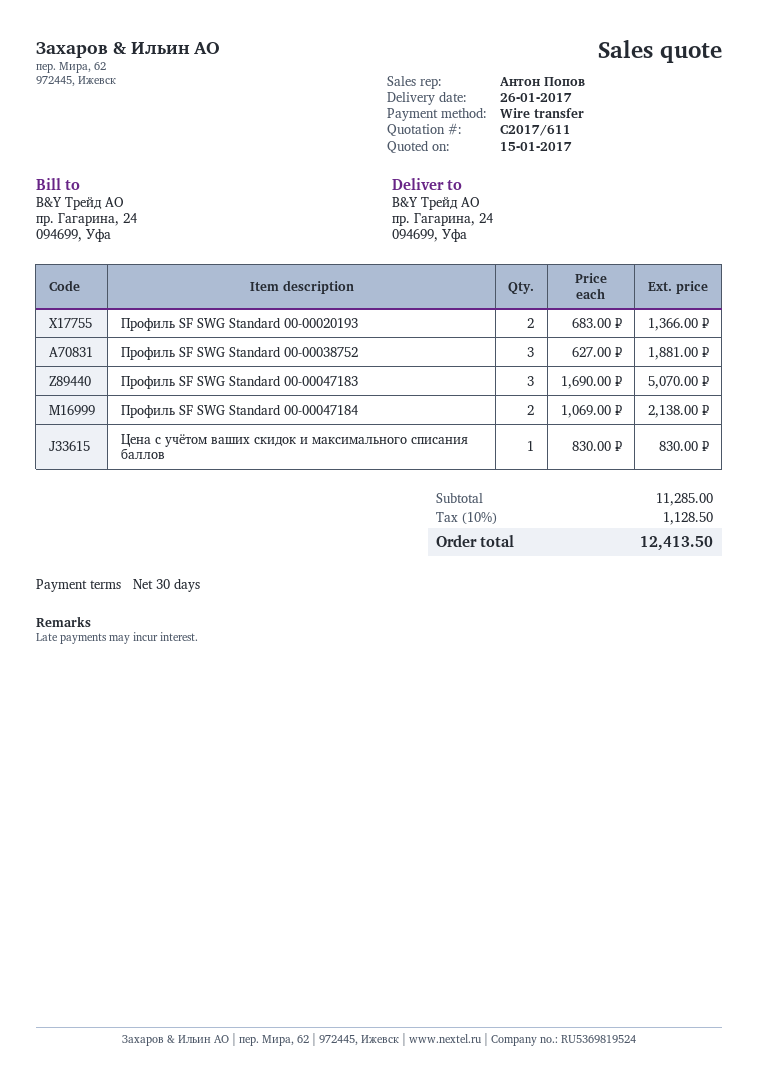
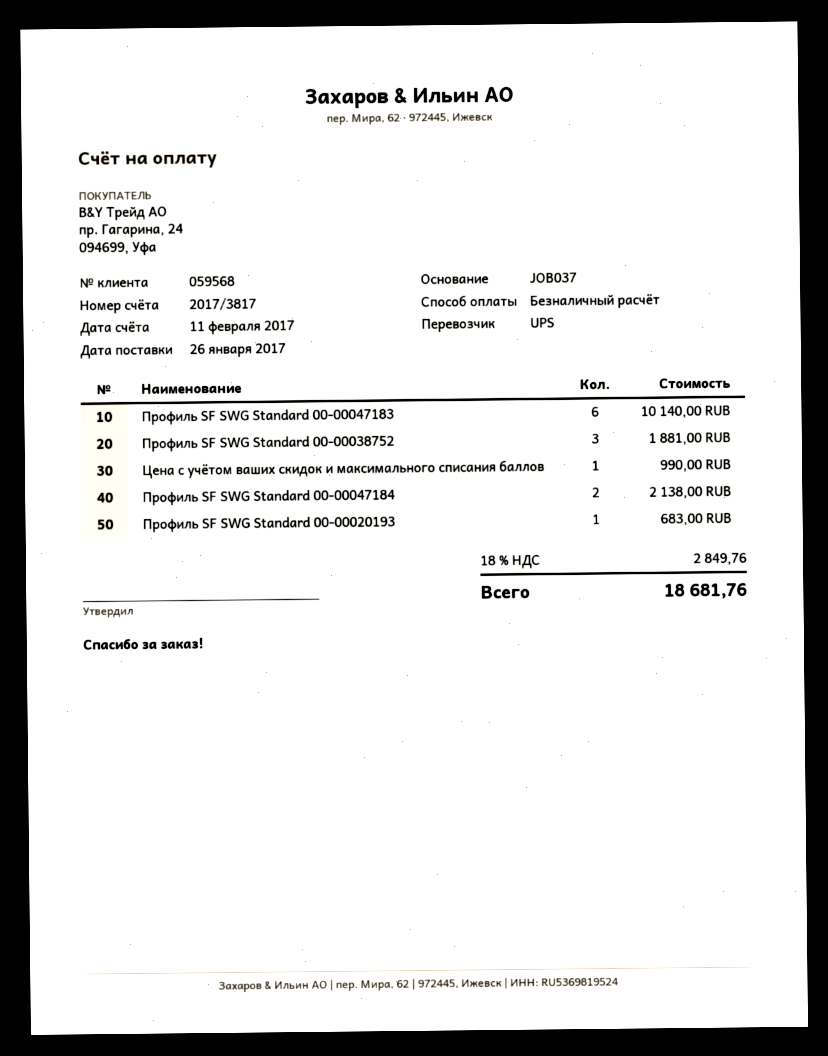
Профиль SF SWG Standard 00-00020193: 2 for 1366.00 -> 1 for 683.00
Профиль SF SWG Standard 00-00047183: 3 for 5070.00 -> 6 for 10140.00
Цена с учётом ваших скидок и максимального списания баллов: 1 for 830.00 -> 1 for 990.00
tax: 10% = 1128.50 -> 18% = 2849.76
total: 12413.50 -> 18681.76

